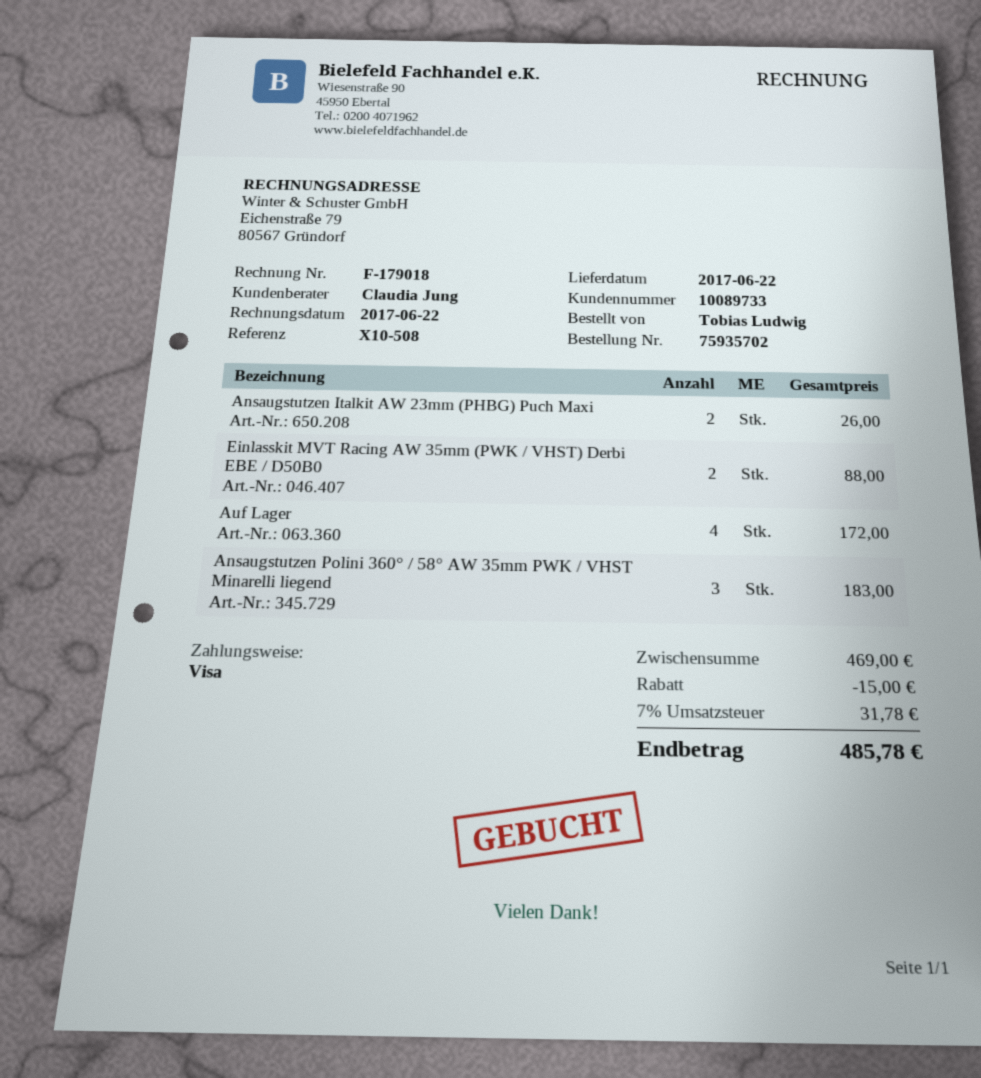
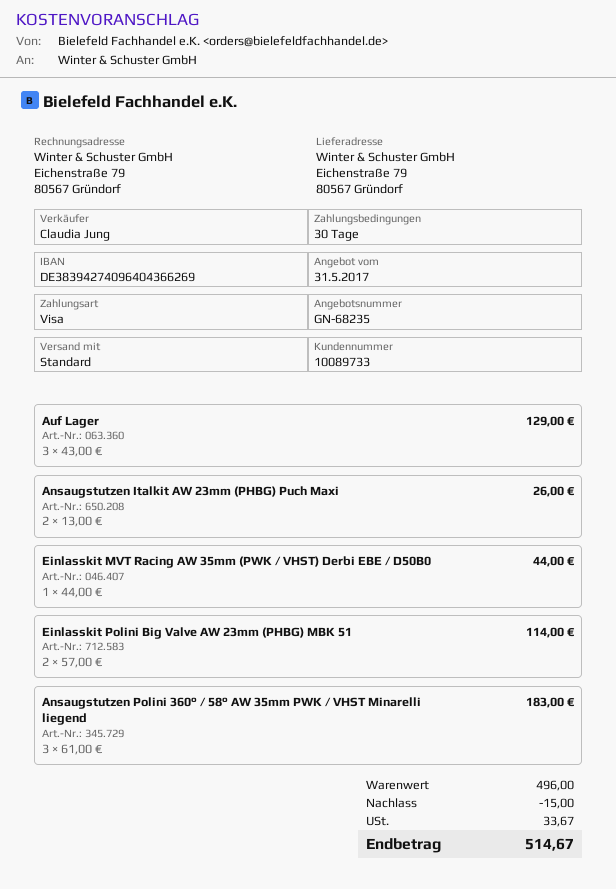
Einlasskit MVT Racing AW 35mm (PWK / VHST) Derbi EBE / D50B0: 2 for 88.00 -> 1 for 44.00
Auf Lager: 4 for 172.00 -> 3 for 129.00
Einlasskit Polini Big Valve AW 23mm (PHBG) MBK 51: none -> 2 for 114.00
subtotal: 469.00 -> 496.00
tax: 31.78 -> 33.67
total: 485.78 -> 514.67

